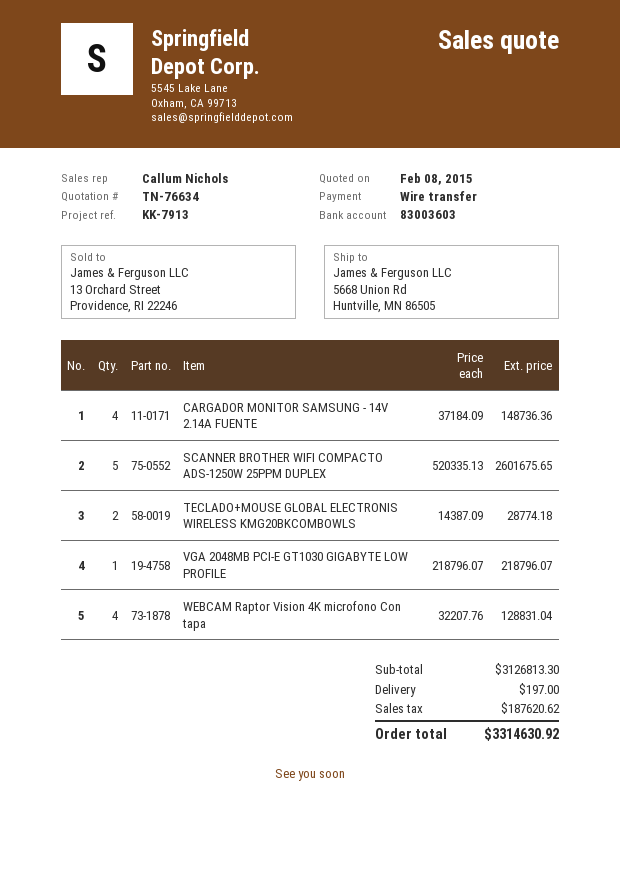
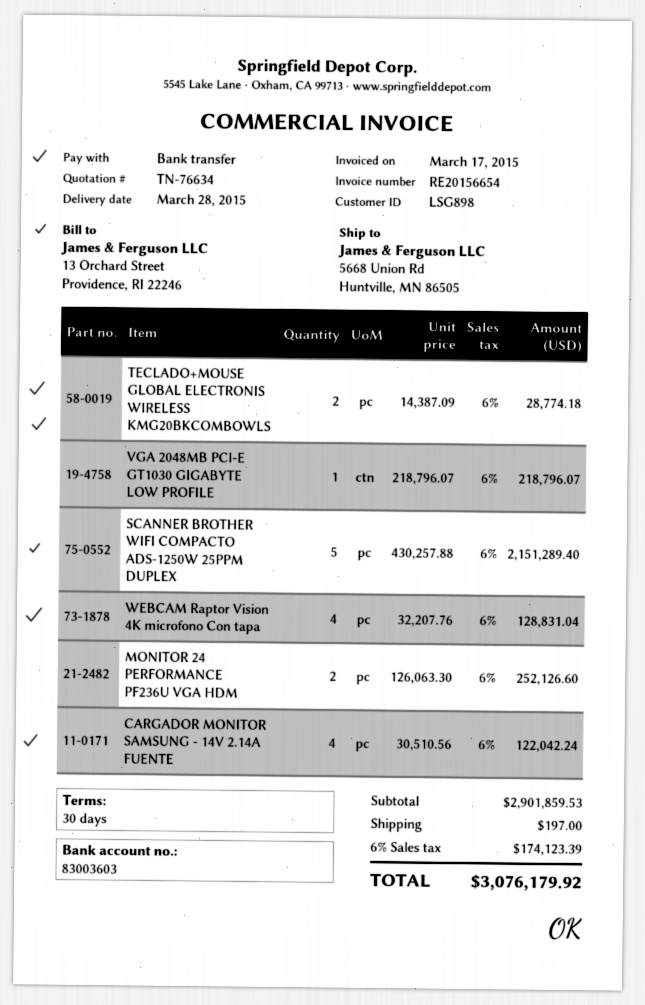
CARGADOR MONITOR SAMSUNG - 14V 2.14A FUENTE: 4 x 37184.09 = 148736.36 -> 4 x 30510.56 = 122042.24
SCANNER BROTHER WIFI COMPACTO ADS-1250W 25PPM DUPLEX: 5 x 520335.13 = 2601675.65 -> 5 x 430257.88 = 2151289.40
MONITOR 24 PERFORMANCE PF236U VGA HDM: none -> 2 x 126063.30 = 252126.60
subtotal: 3126813.30 -> 2901859.53
tax: 187620.62 -> 174123.39
total: 3314630.92 -> 3076179.92

